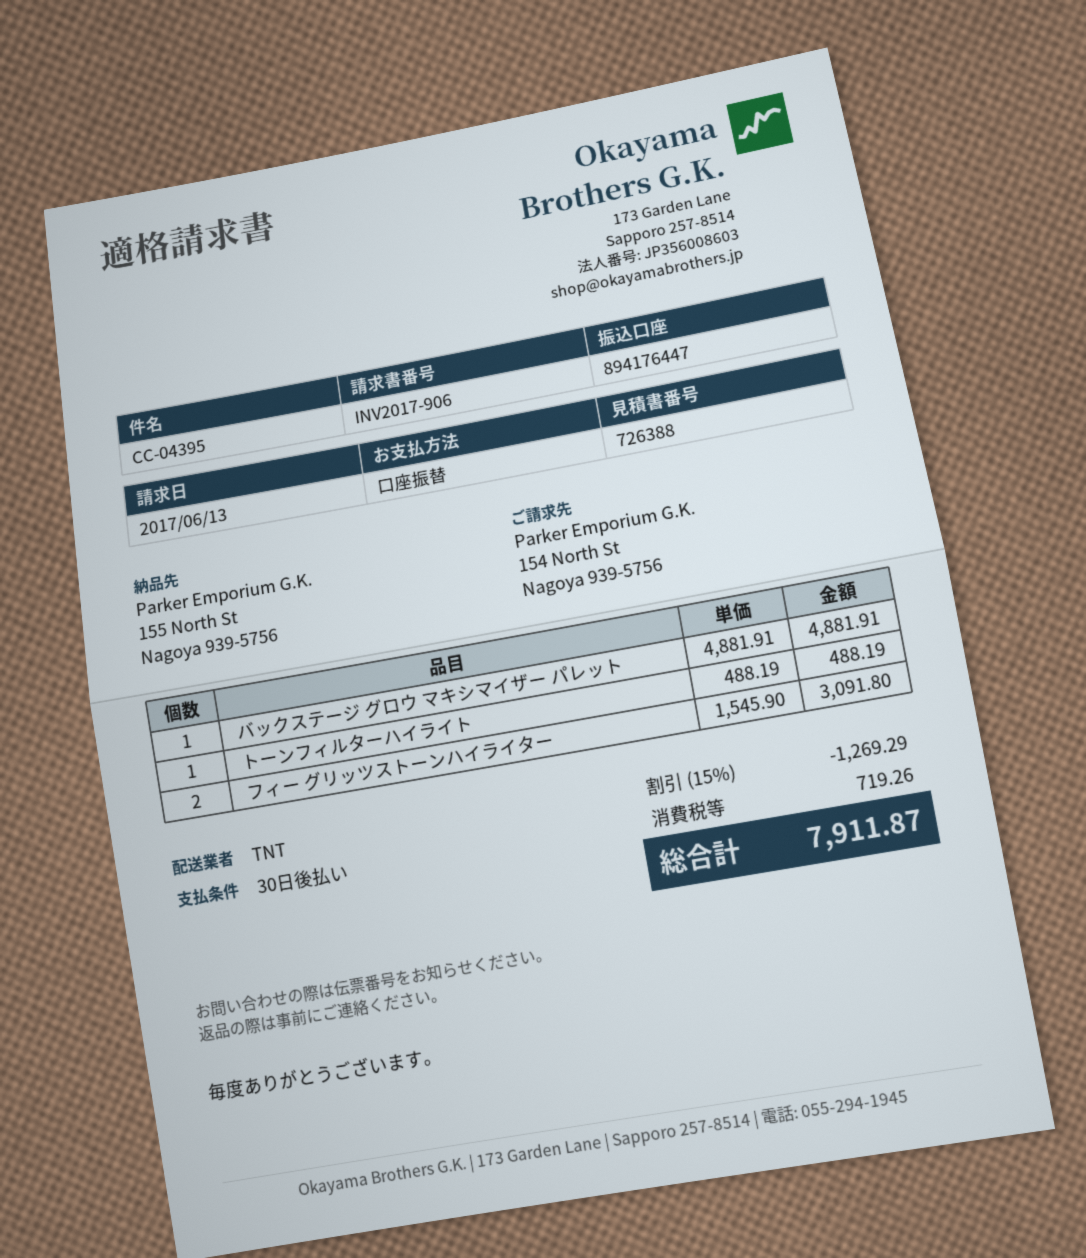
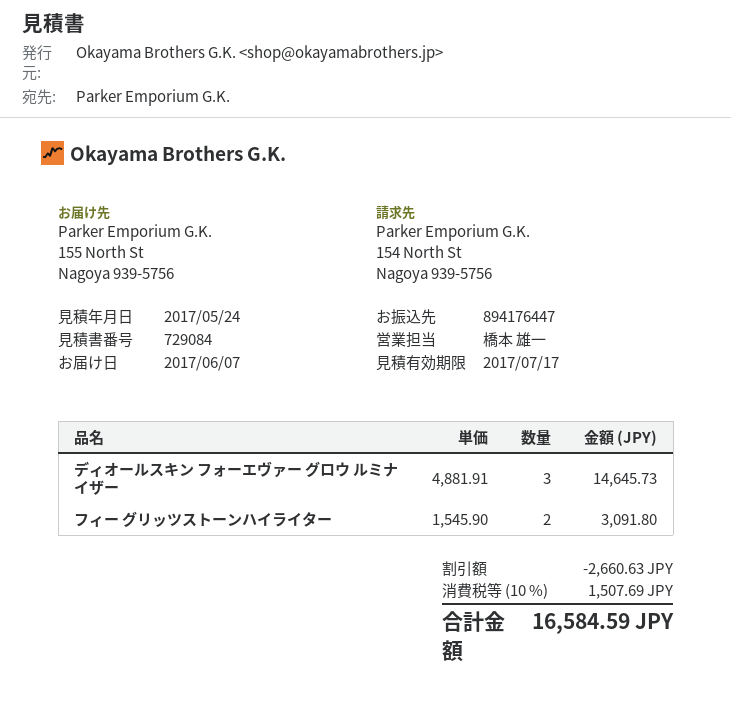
quote number: 726388 -> 729084
バックステージ グロウ マキシマイザー パレット: 1 x 4881.91 = 4881.91 -> none
トーンフィルターハイライト: 1 x 488.19 = 488.19 -> none
ディオールスキン フォーエヴァー グロウ ルミナイザー: none -> 3 x 4881.91 = 14645.73
discount: 1269.29 -> 2660.63
tax: 719.26 -> 1507.69
total: 7911.87 -> 16584.59

